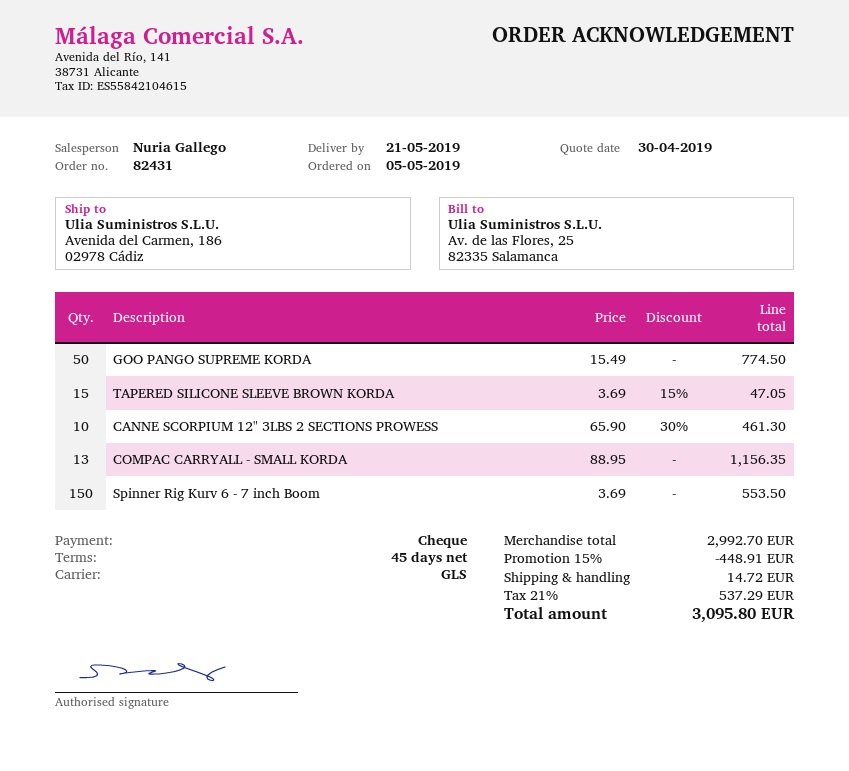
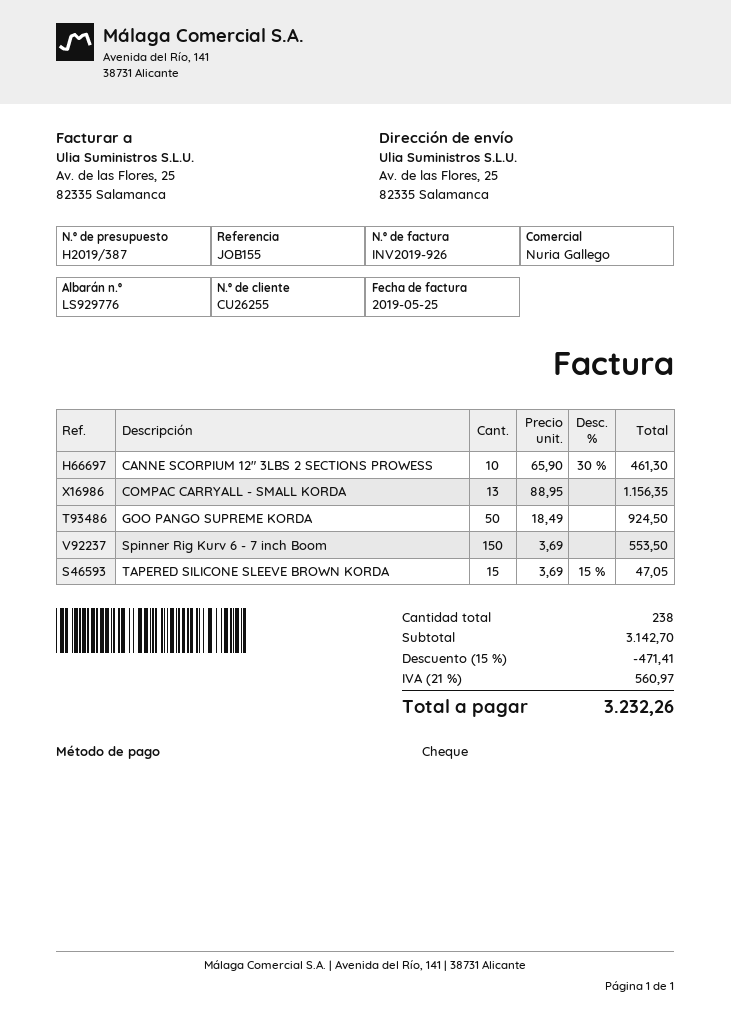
ship to: Avenida del Carmen, 186, 02978 Cádiz -> Av. de las Flores, 25, 82335 Salamanca
GOO PANGO SUPREME KORDA: 50 x 15.49 = 774.50 -> 50 x 18.49 = 924.50
subtotal: 2992.70 -> 3142.70
discount: 15% = 448.91 -> 15% = 471.41
shipping: 14.72 -> none
tax: 21% = 537.29 -> 21% = 560.97
total: 3095.80 -> 3232.26

